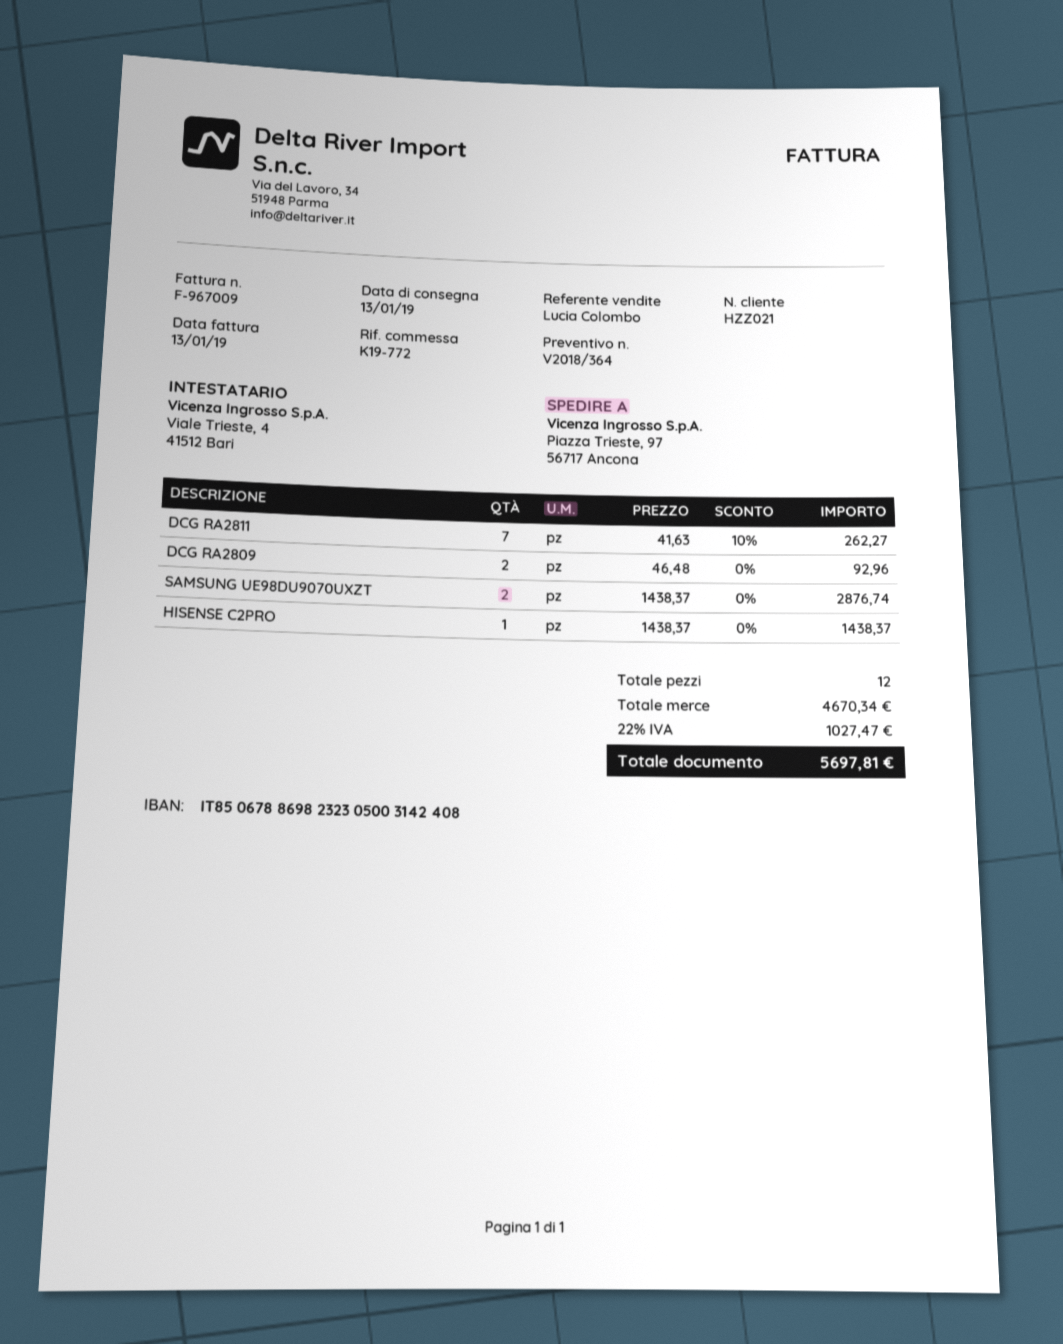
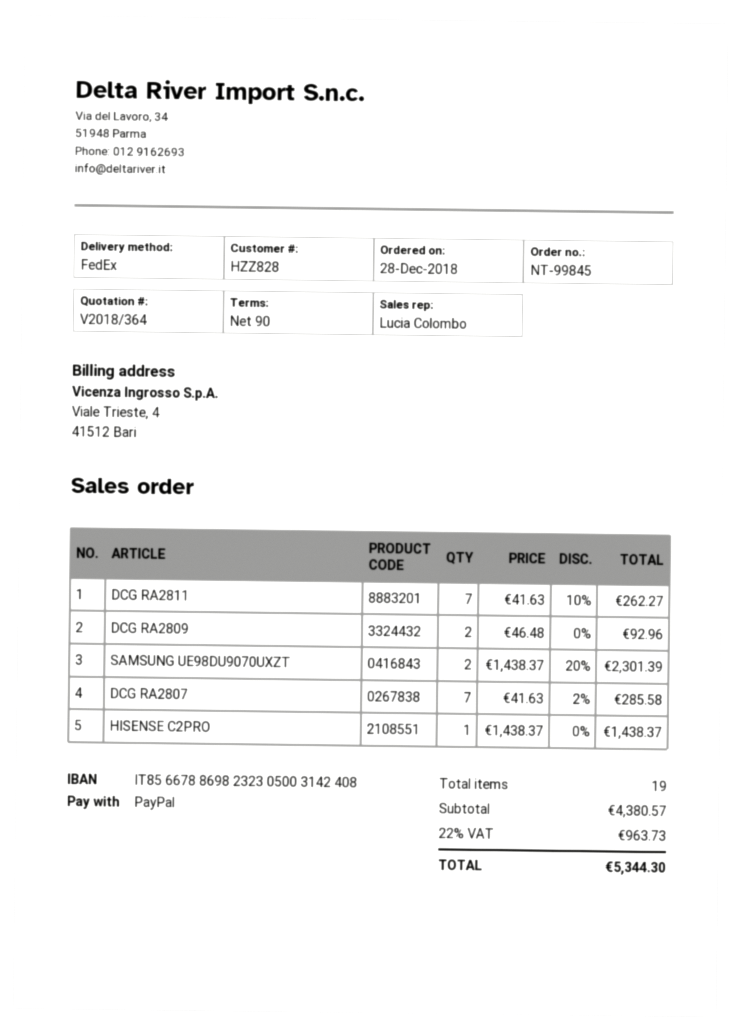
customer number: HZZ021 -> HZZ828
bank account: IT8506788698232305003142408 -> IT8566788698232305003142408
SAMSUNG UE98DU9070UXZT: 2 x 1438.37 = 2876.74 -> 2 x 1438.37 - 20% = 2301.39
DCG RA2807: none -> 7 x 41.63 - 2% = 285.58
total quantity: 12 -> 19
subtotal: 4670.34 -> 4380.57
tax: 22% = 1027.47 -> 22% = 963.73
total: 5697.81 -> 5344.30

